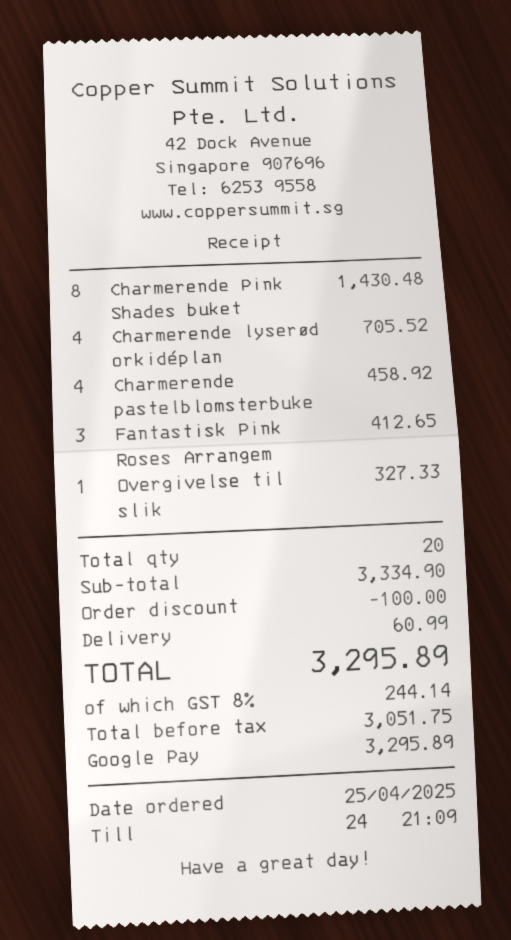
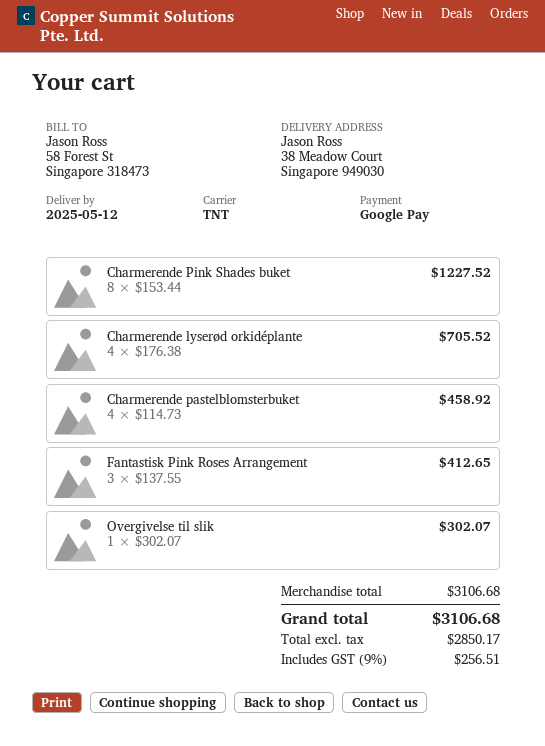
Charmerende Pink Shades buket: 8 for 1430.48 -> 8 for 1227.52
Overgivelse til slik: 1 for 327.33 -> 1 for 302.07
subtotal: 3334.90 -> 3106.68
discount: 100.00 -> none
shipping: 60.99 -> none
net: 3051.75 -> 2850.17
tax: 8% = 244.14 -> 9% = 256.51
total: 3295.89 -> 3106.68

